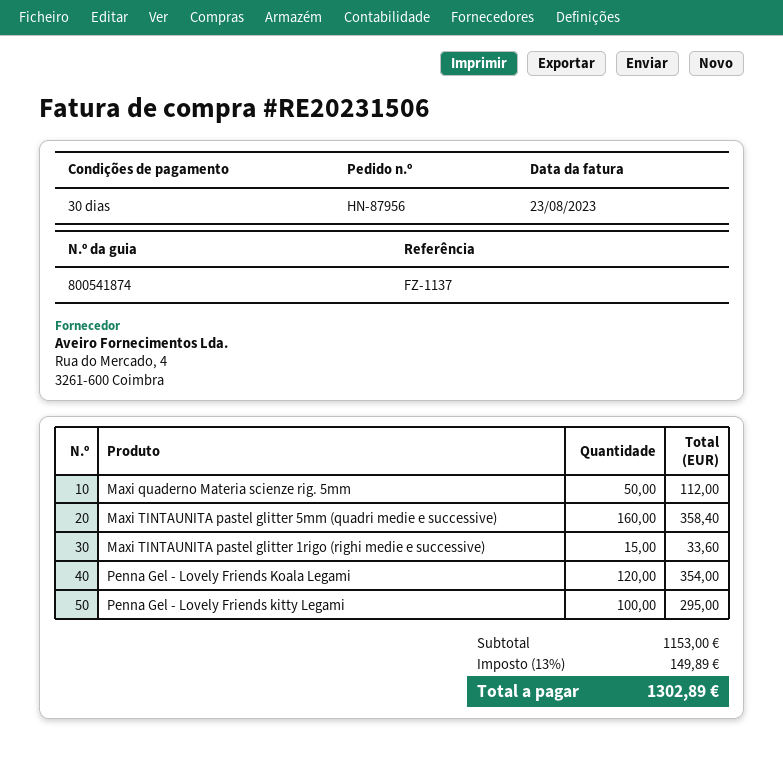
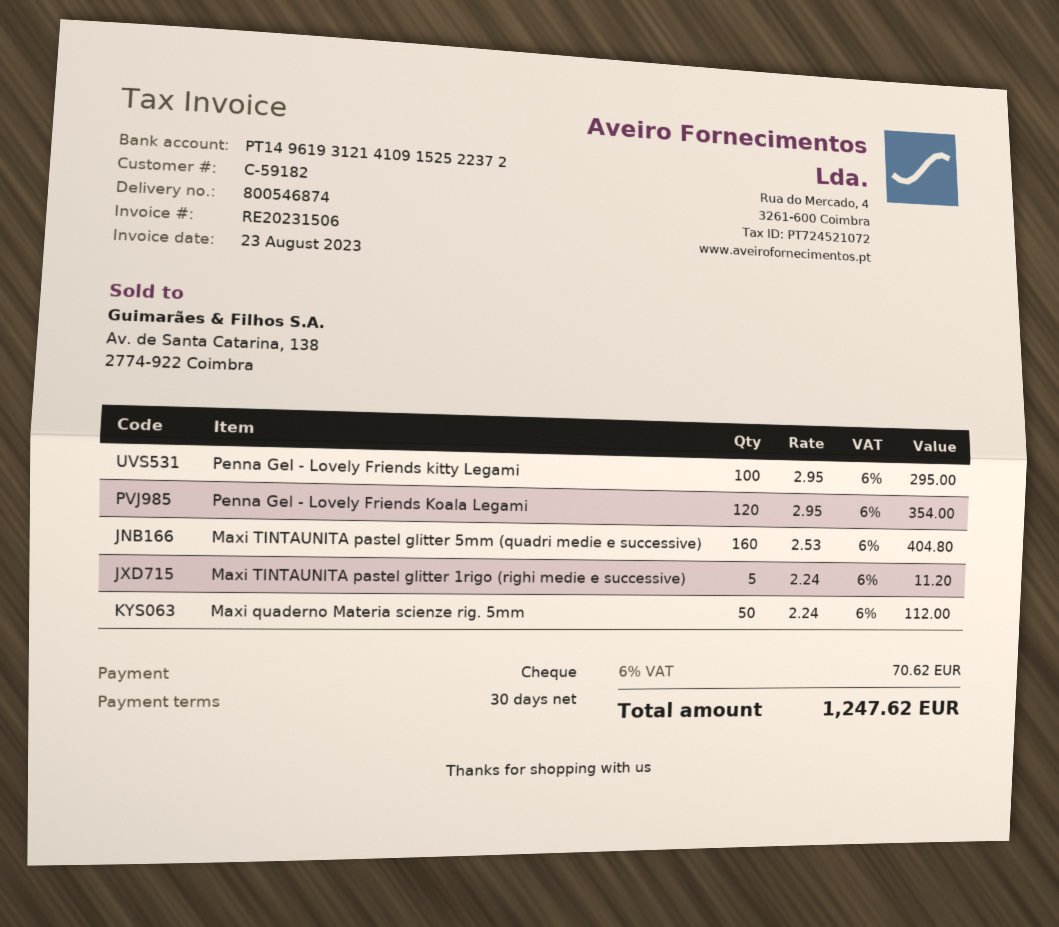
delivery note number: 800541874 -> 800546874
Maxi TINTAUNITA pastel glitter 5mm (quadri medie e successive): 160 for 358.40 -> 160 for 404.80
Maxi TINTAUNITA pastel glitter 1rigo (righi medie e successive): 15 for 33.60 -> 5 for 11.20
tax: 13% = 149.89 -> 6% = 70.62
total: 1302.89 -> 1247.62

